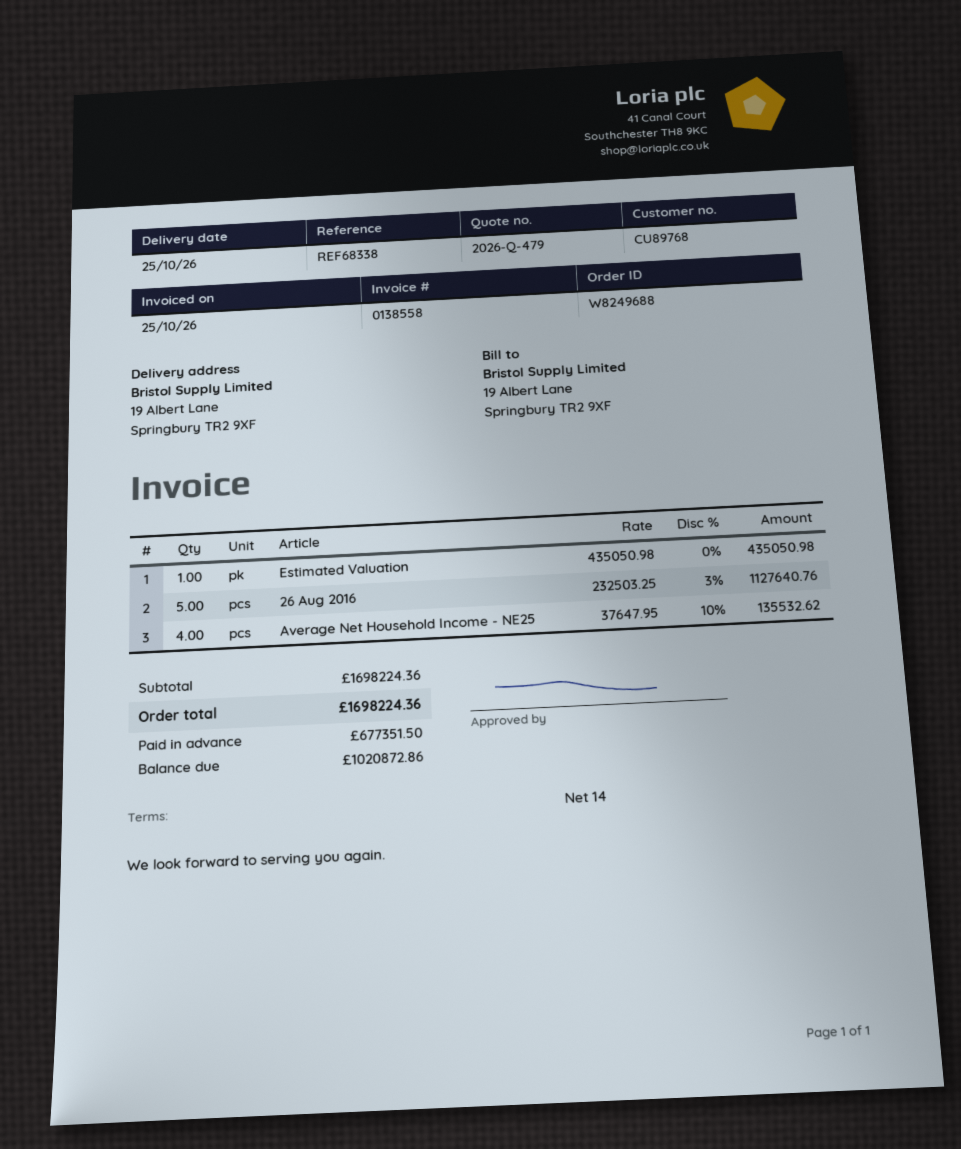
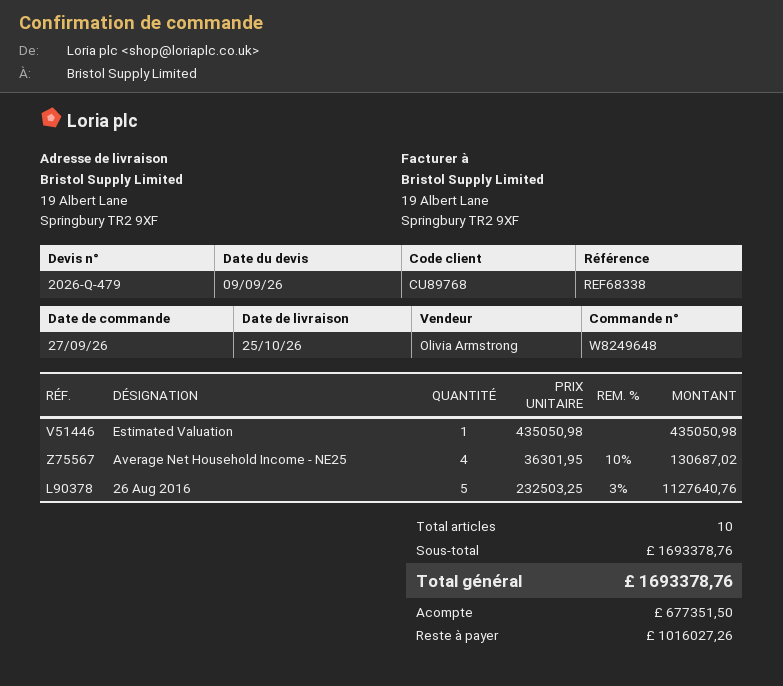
order number: W8249688 -> W8249648
Average Net Household Income - NE25: 4 x 37647.95 - 10% = 135532.62 -> 4 x 36301.95 - 10% = 130687.02
subtotal: 1698224.36 -> 1693378.76
total: 1698224.36 -> 1693378.76
balance: 1020872.86 -> 1016027.26

